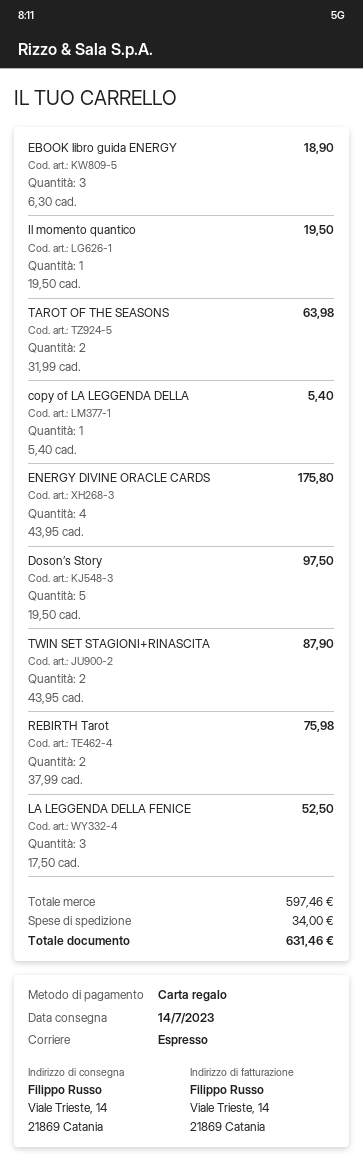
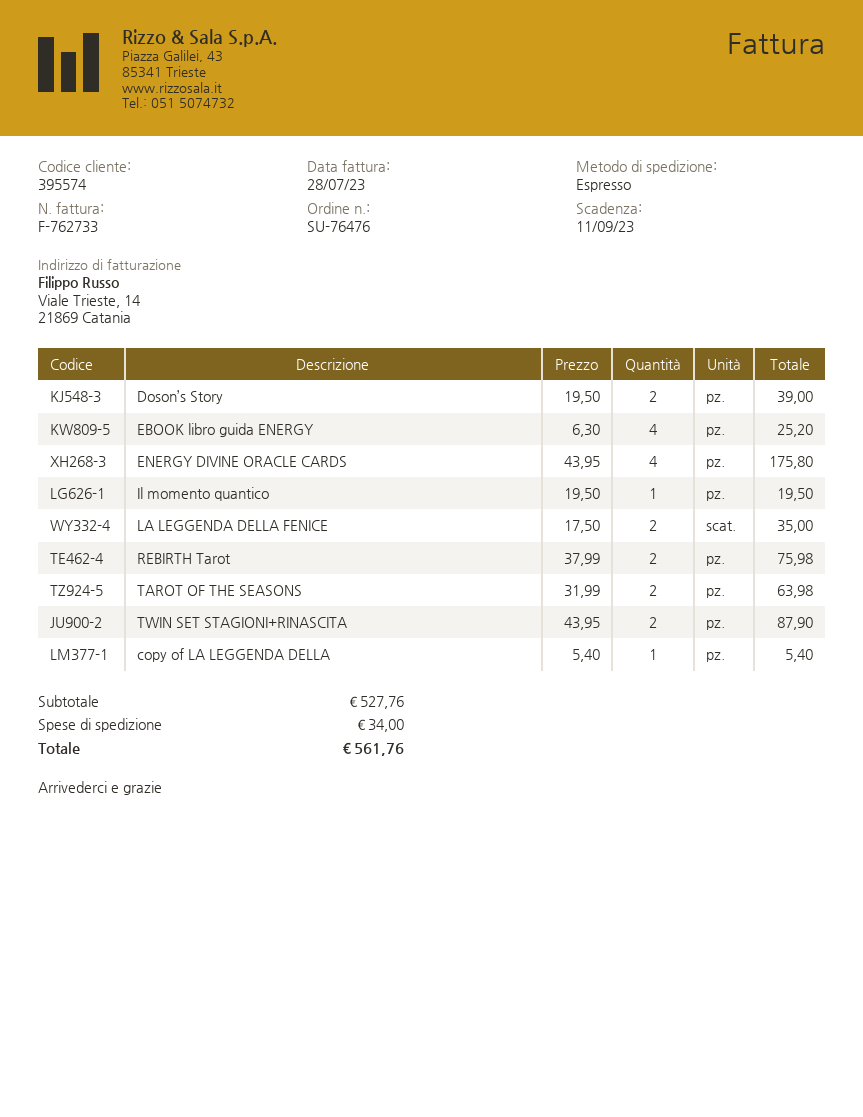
EBOOK libro guida ENERGY: 3 x 6.30 = 18.90 -> 4 x 6.30 = 25.20
Doson’s Story: 5 x 19.50 = 97.50 -> 2 x 19.50 = 39.00
LA LEGGENDA DELLA FENICE: 3 x 17.50 = 52.50 -> 2 x 17.50 = 35.00
subtotal: 597.46 -> 527.76
total: 631.46 -> 561.76

